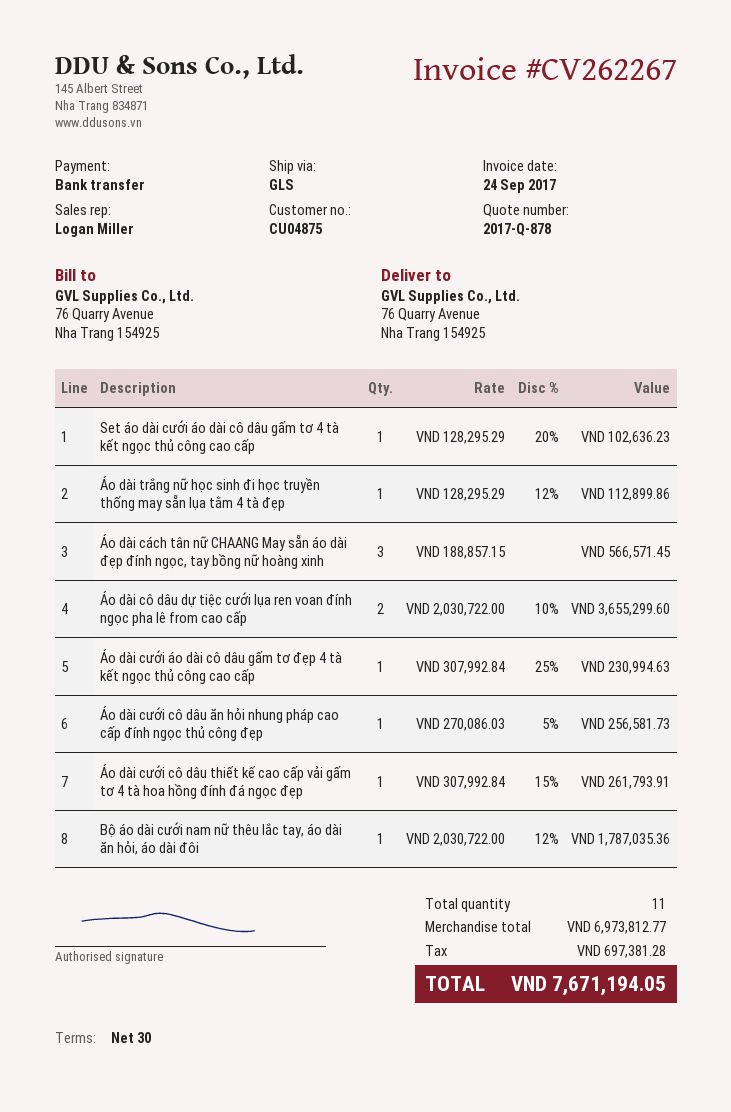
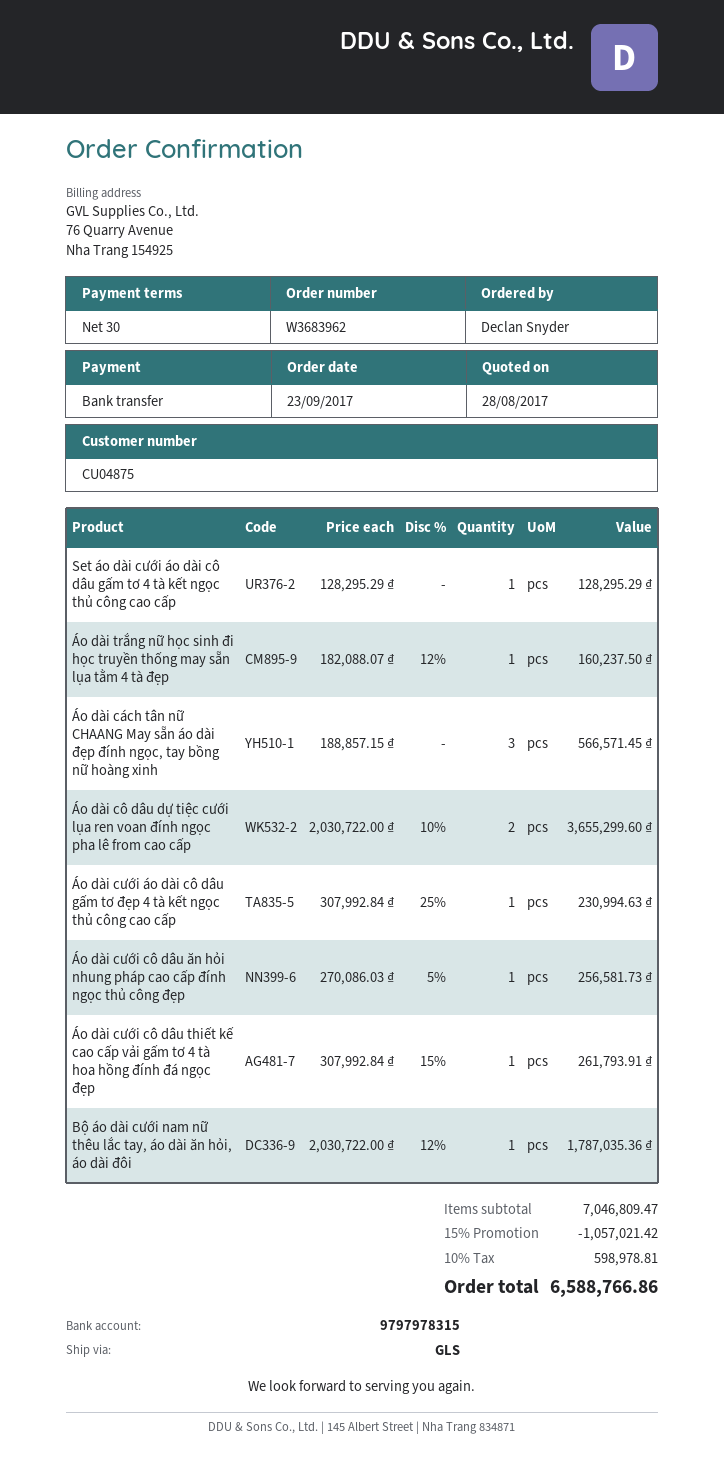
Set áo dài cưới áo dài cô dâu gấm tơ 4 tà kết ngọc thủ công cao cấp: 1 x 128295.29 - 20% = 102636.23 -> 1 x 128295.29 = 128295.29
Áo dài trắng nữ học sinh đi học truyền thống may sẵn lụa tằm 4 tà đẹp: 1 x 128295.29 - 12% = 112899.86 -> 1 x 182088.07 - 12% = 160237.50
subtotal: 6973812.77 -> 7046809.47
discount: none -> 15% = 1057021.42
tax: 697381.28 -> 598978.81
total: 7671194.05 -> 6588766.86

